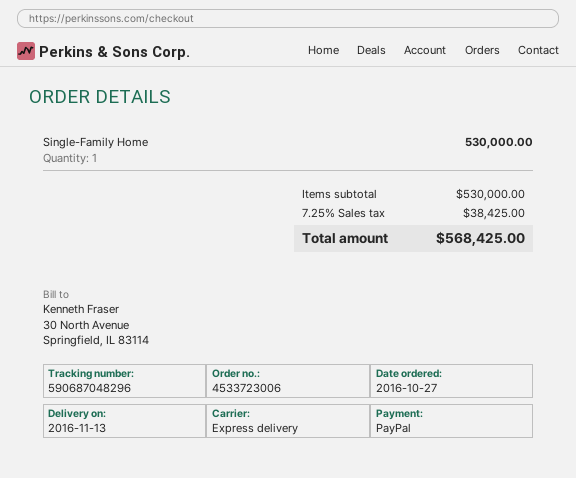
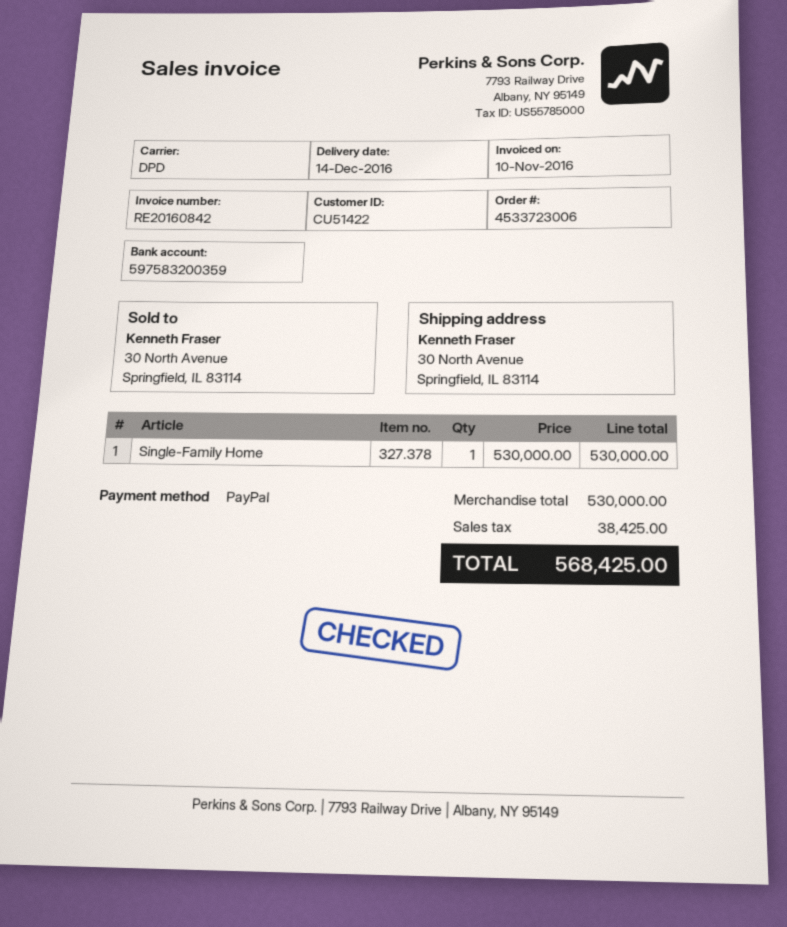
delivery date: 2016-11-13 -> 2016-12-14
shipping method: express -> DPD

